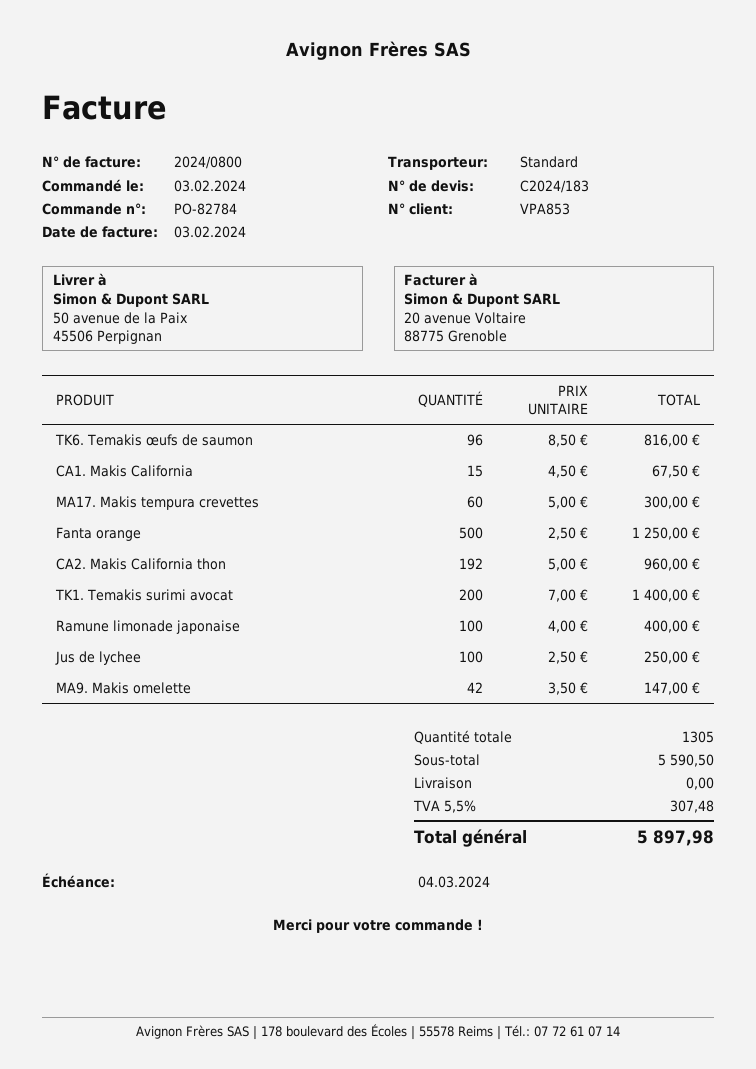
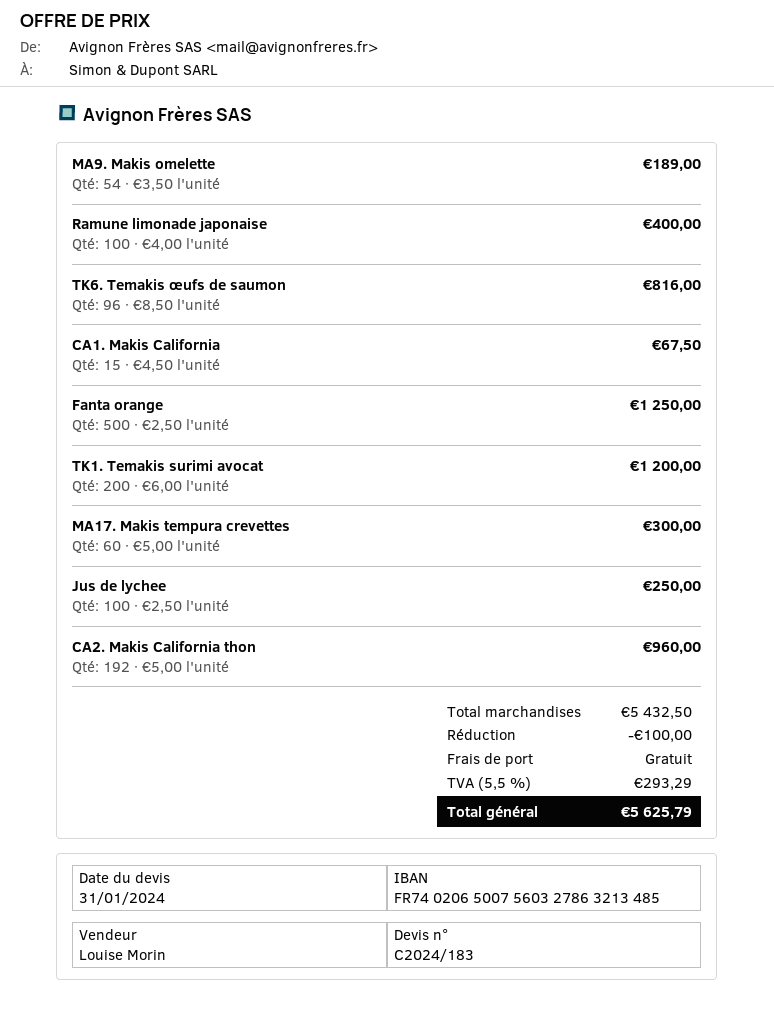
TK1. Temakis surimi avocat: 200 x 7.00 = 1400.00 -> 200 x 6.00 = 1200.00
MA9. Makis omelette: 42 x 3.50 = 147.00 -> 54 x 3.50 = 189.00
subtotal: 5590.50 -> 5432.50
discount: none -> 100.00
tax: 5.5% = 307.48 -> 5.5% = 293.29
total: 5897.98 -> 5625.79

